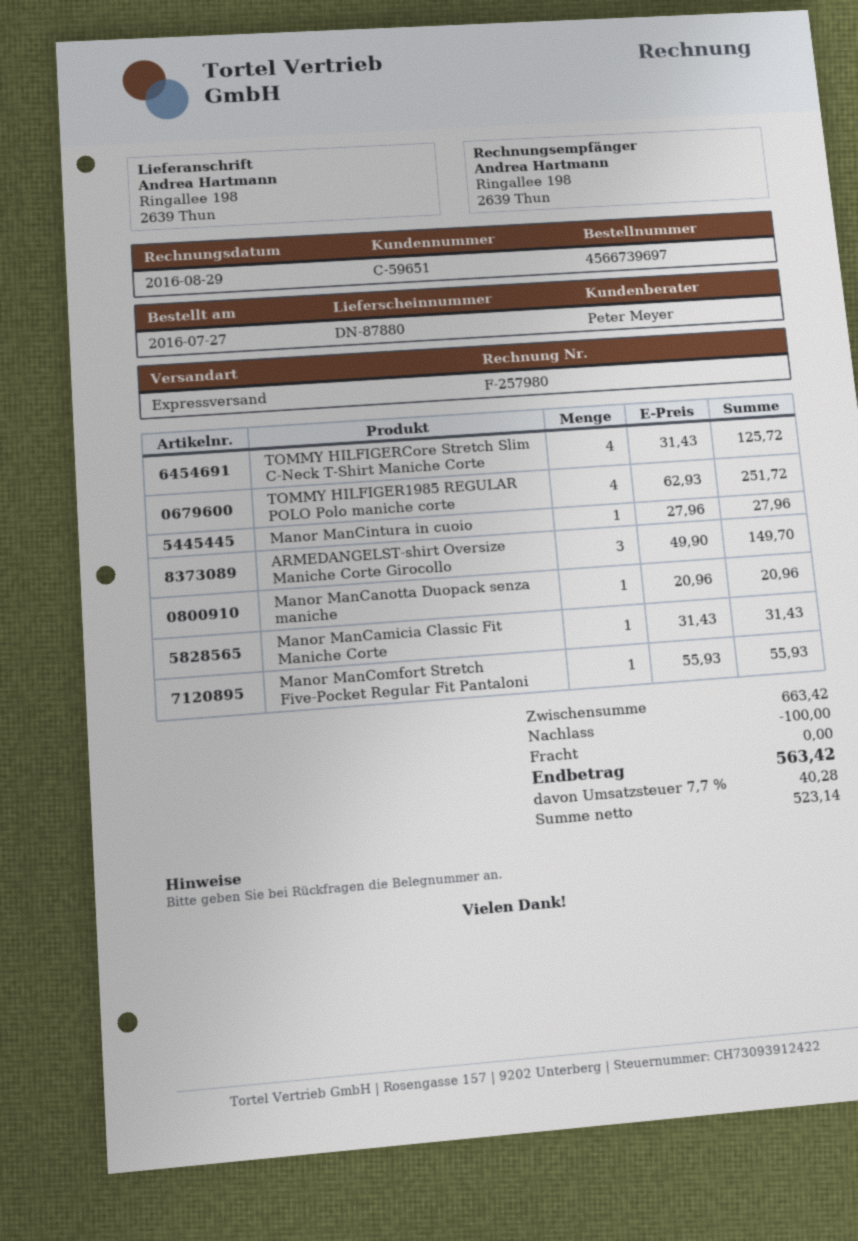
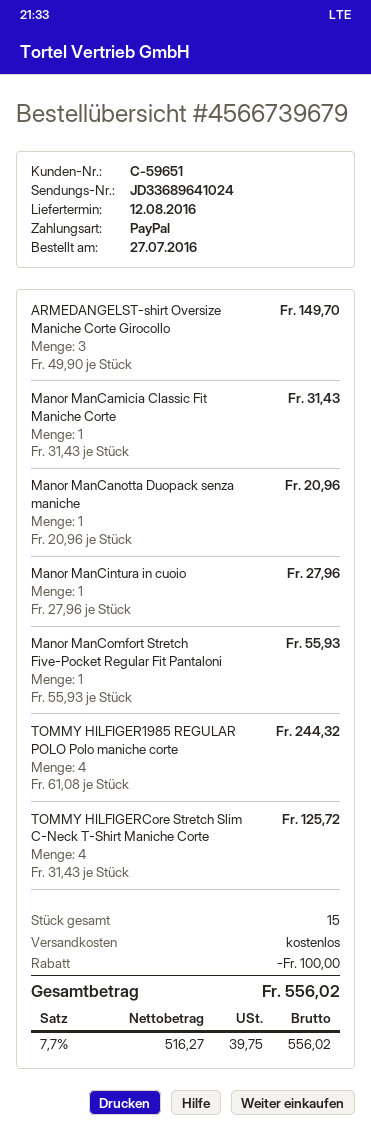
order number: 4566739697 -> 4566739679
TOMMY HILFIGER1985 REGULAR POLO Polo maniche corte: 4 x 62.93 = 251.72 -> 4 x 61.08 = 244.32
net: 523.14 -> 516.27
tax: 7.7% = 40.28 -> 7.7% = 39.75
total: 563.42 -> 556.02

